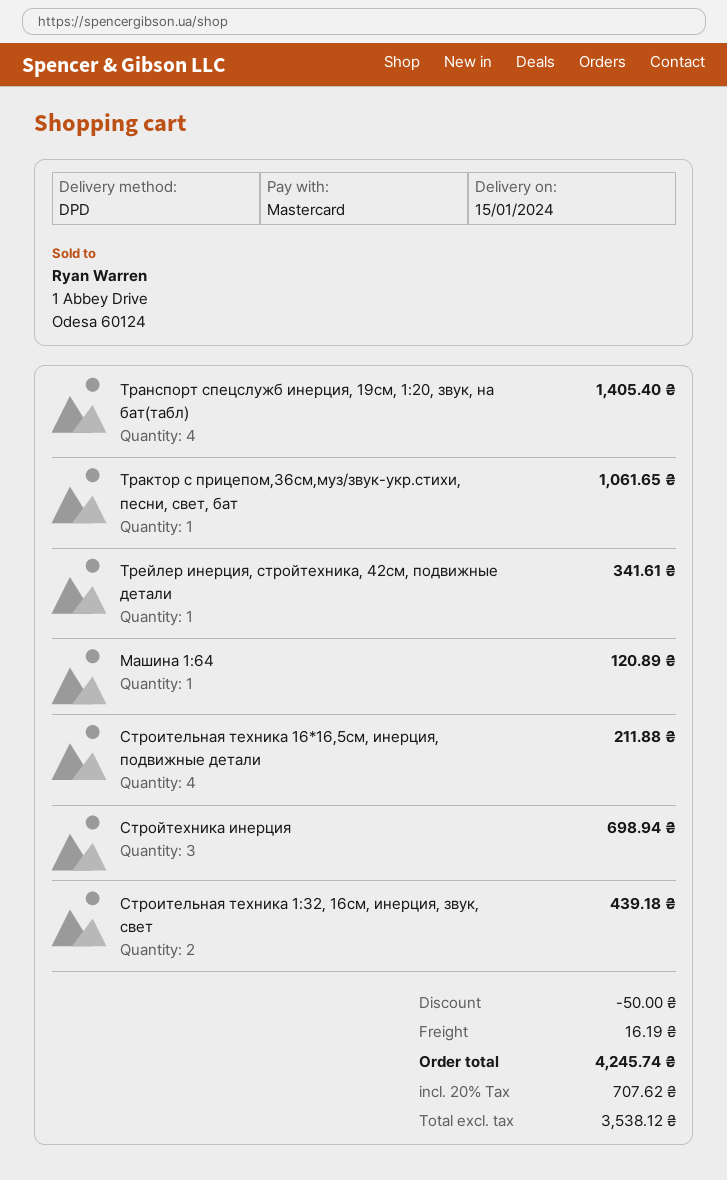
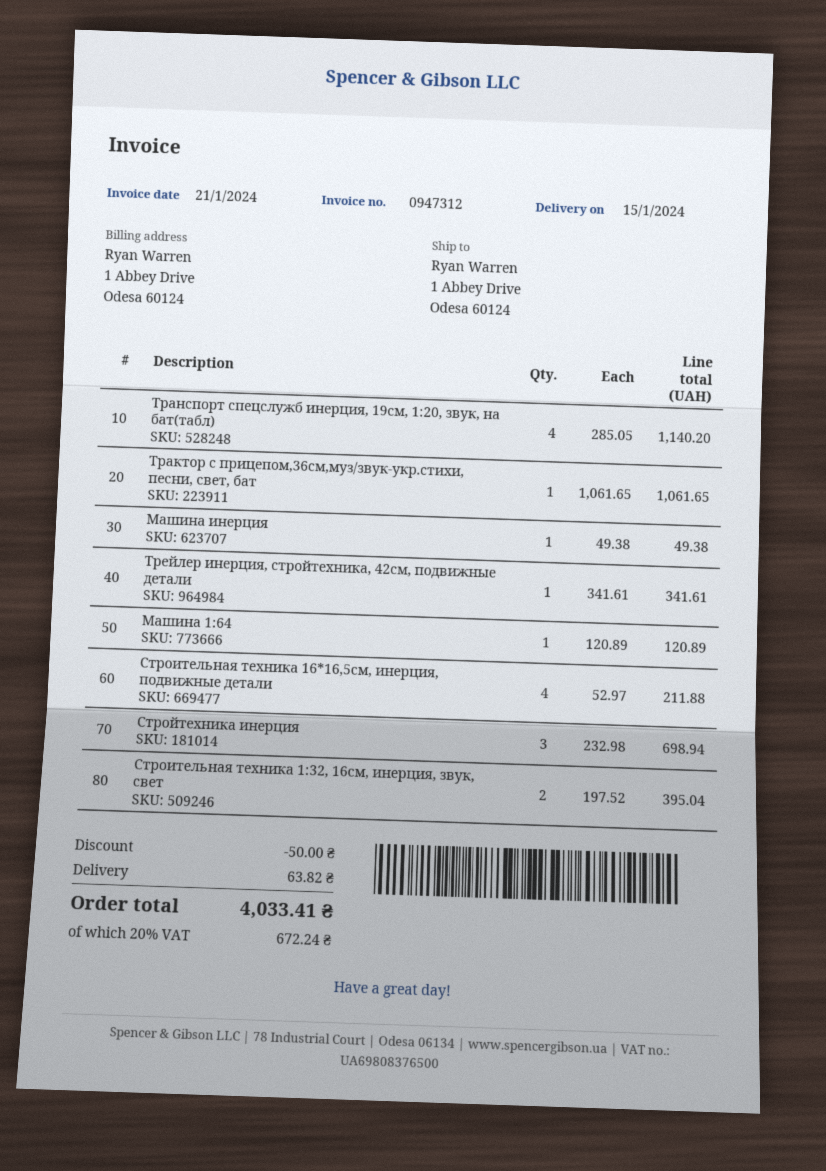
Транспорт спецслужб инерция, 19см, 1:20, звук, на бат(табл): 4 for 1405.40 -> 4 for 1140.20
Строительная техника 1:32, 16см, инерция, звук, свет: 2 for 439.18 -> 2 for 395.04
Машина инерция: none -> 1 for 49.38
shipping: 16.19 -> 63.82
tax: 20% = 707.62 -> 20% = 672.24
total: 4245.74 -> 4033.41

